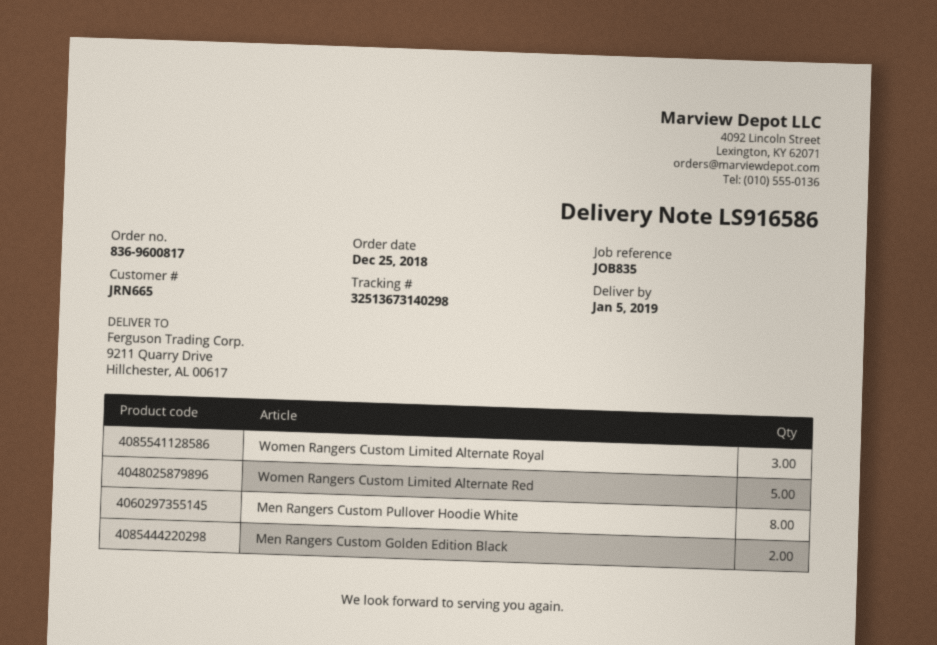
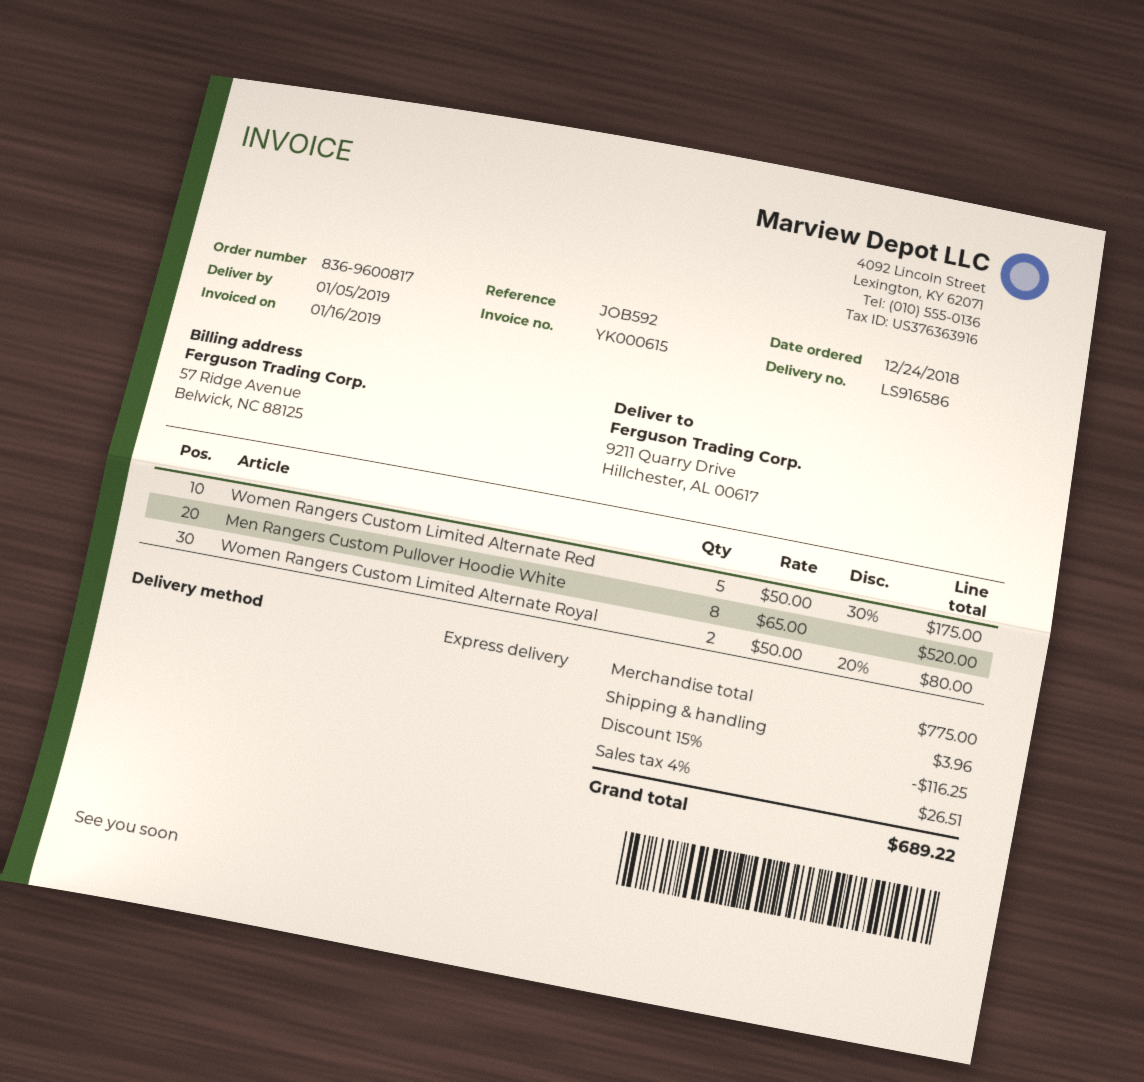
order date: 2018-12-25 -> 2018-12-24
reference: JOB835 -> JOB592
Women Rangers Custom Limited Alternate Royal: 3 -> 2
Men Rangers Custom Golden Edition Black: 2 -> none

